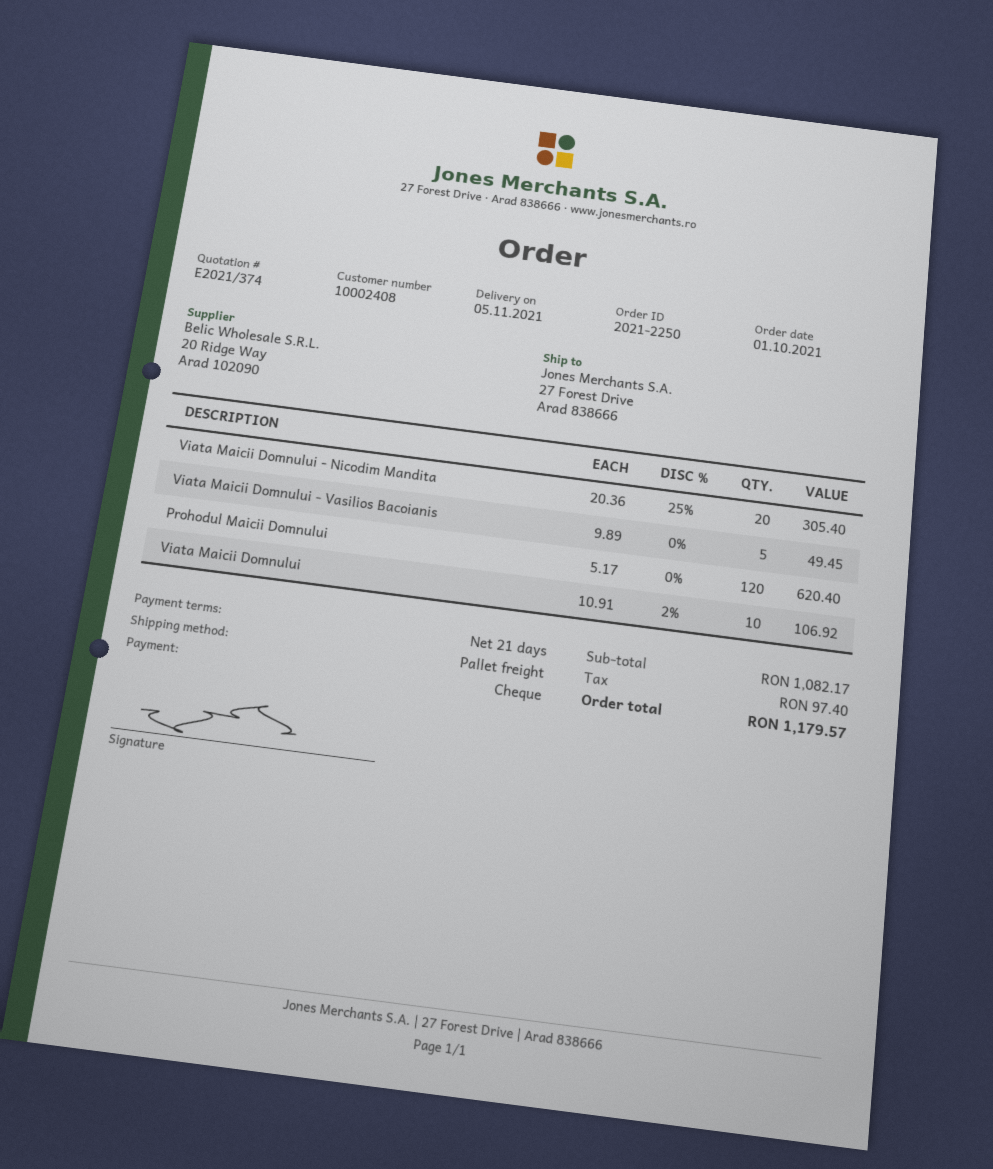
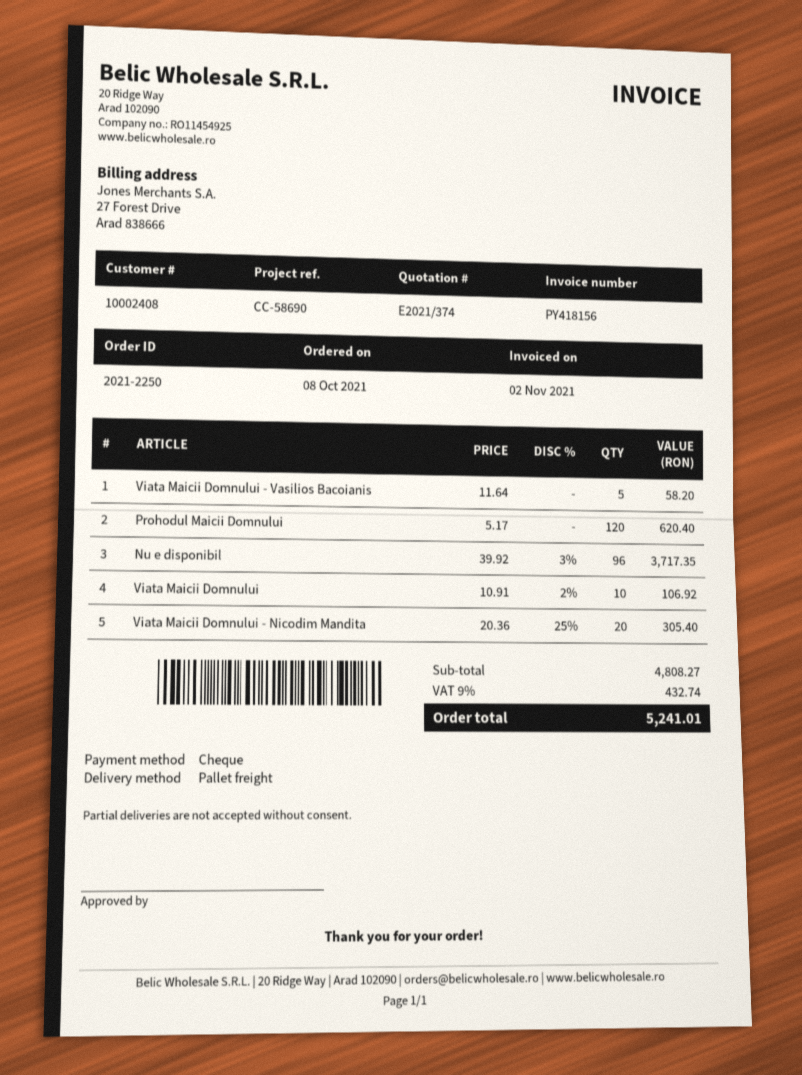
order date: 2021-10-01 -> 2021-10-08
Viata Maicii Domnului - Vasilios Bacoianis: 5 x 9.89 = 49.45 -> 5 x 11.64 = 58.20
Nu e disponibil: none -> 96 x 39.92 - 3% = 3717.35
subtotal: 1082.17 -> 4808.27
tax: 97.40 -> 432.74
total: 1179.57 -> 5241.01

